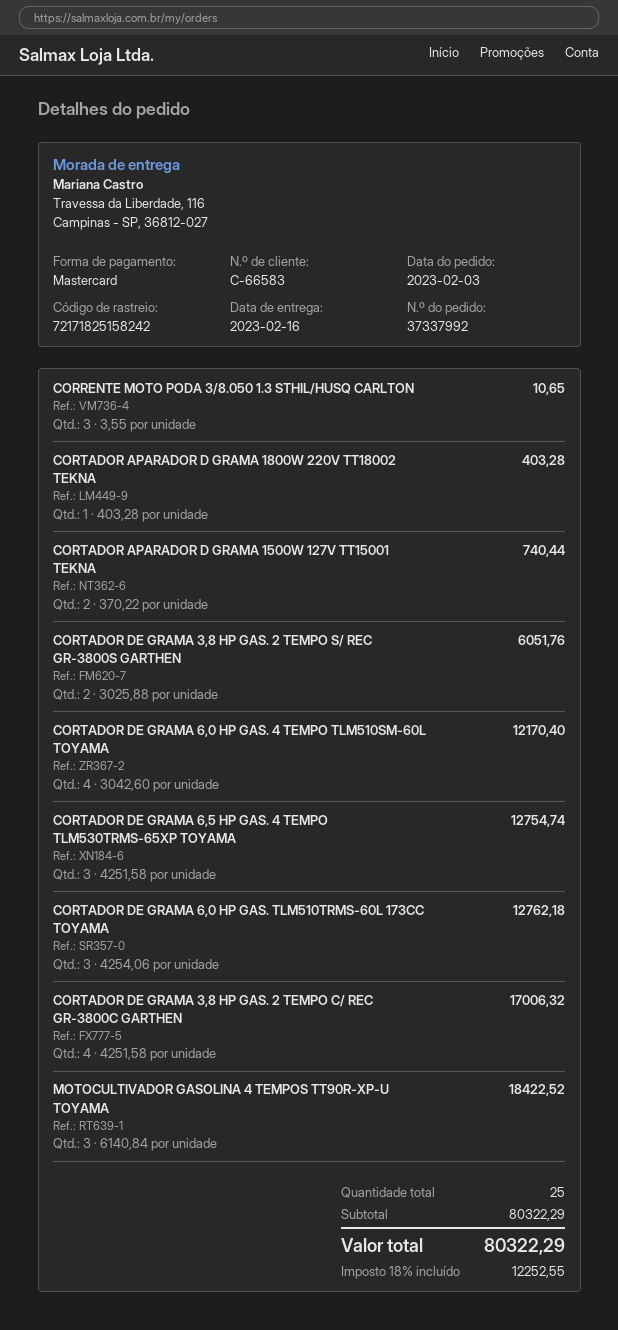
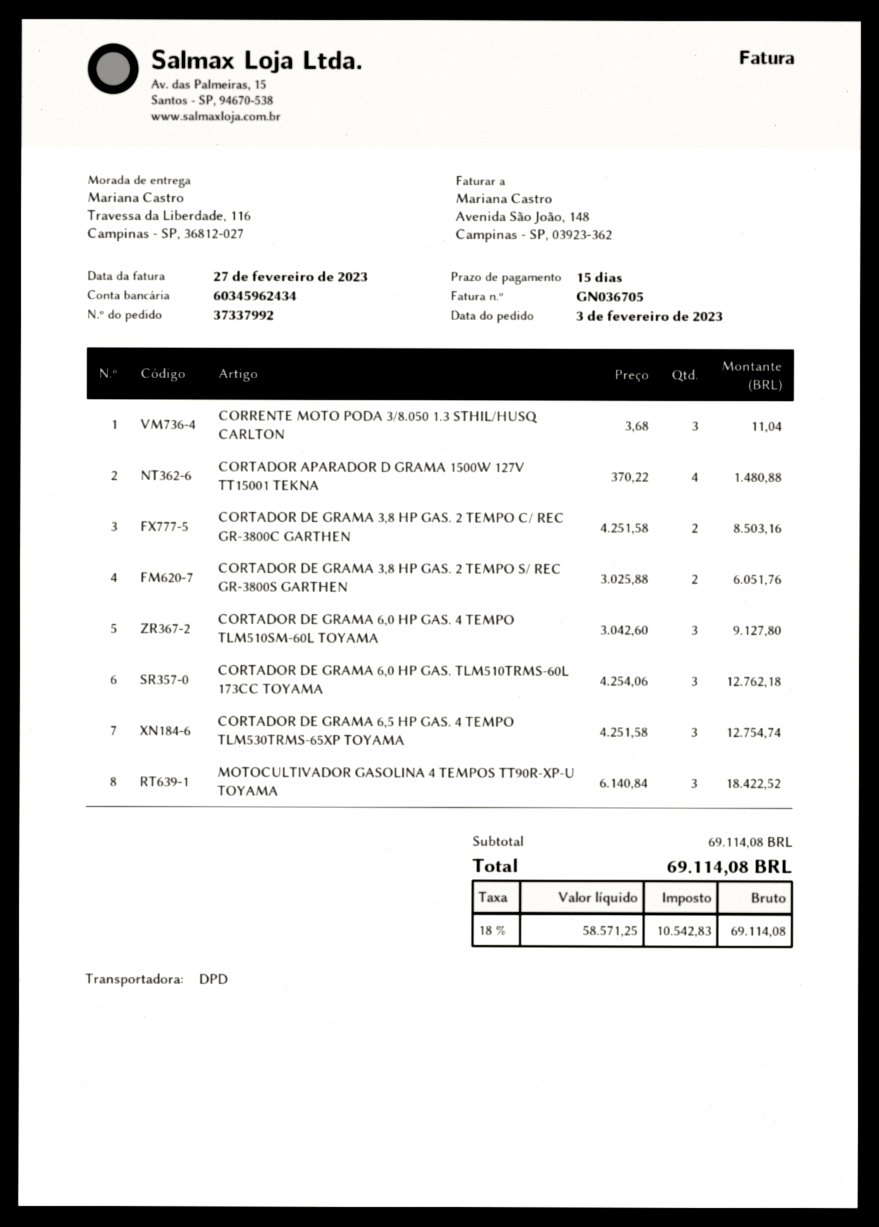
CORRENTE MOTO PODA 3/8.050 1.3 STHIL/HUSQ CARLTON: 3 x 3.55 = 10.65 -> 3 x 3.68 = 11.04
CORTADOR APARADOR D GRAMA 1800W 220V TT18002 TEKNA: 1 x 403.28 = 403.28 -> none
CORTADOR APARADOR D GRAMA 1500W 127V TT15001 TEKNA: 2 x 370.22 = 740.44 -> 4 x 370.22 = 1480.88
CORTADOR DE GRAMA 6,0 HP GAS. 4 TEMPO TLM510SM-60L TOYAMA: 4 x 3042.60 = 12170.40 -> 3 x 3042.60 = 9127.80
CORTADOR DE GRAMA 3,8 HP GAS. 2 TEMPO C/ REC GR-3800C GARTHEN: 4 x 4251.58 = 17006.32 -> 2 x 4251.58 = 8503.16
subtotal: 80322.29 -> 69114.08
tax: 18% = 12252.55 -> 18% = 10542.83
total: 80322.29 -> 69114.08

